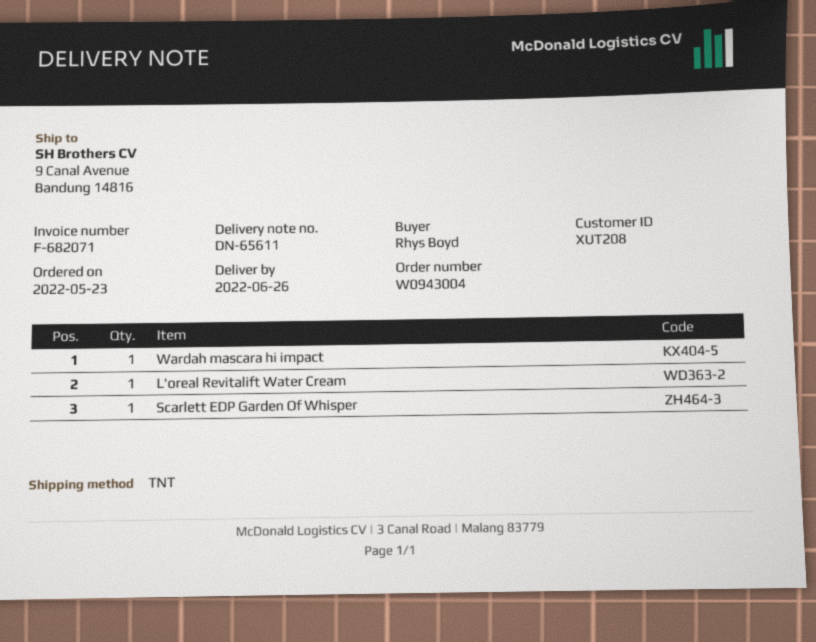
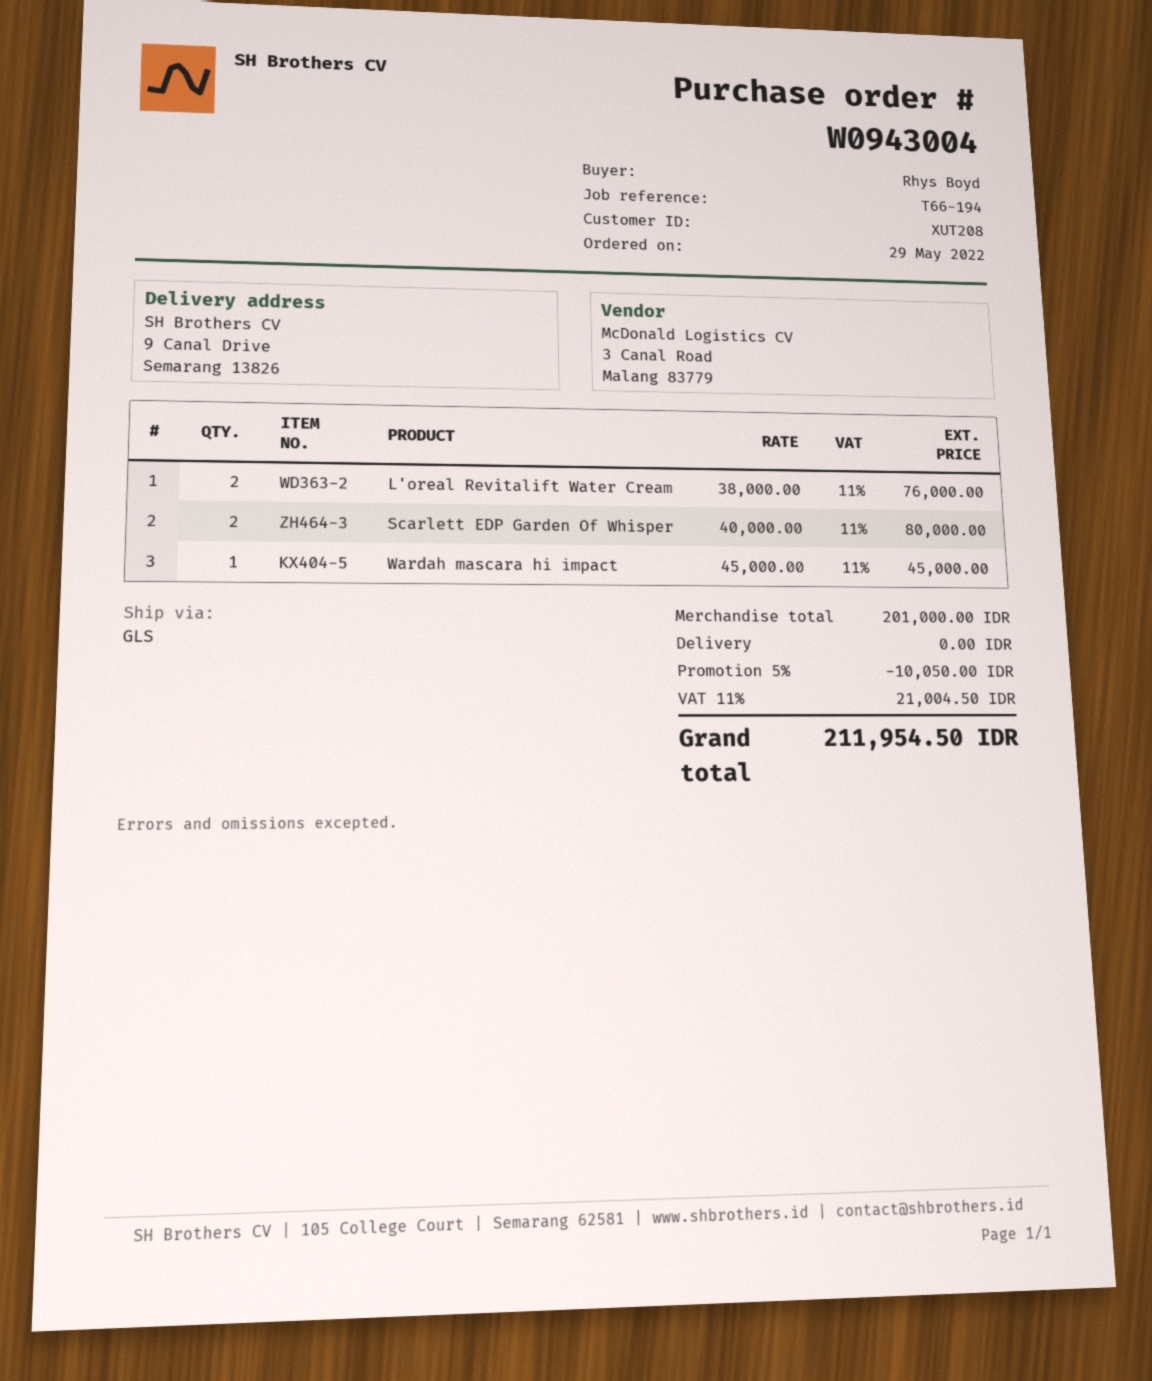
order date: 2022-05-23 -> 2022-05-29
shipping method: TNT -> GLS
ship to: 9 Canal Avenue, Bandung 14816 -> 9 Canal Drive, Semarang 13826
L'oreal Revitalift Water Cream: 1 -> 2
Scarlett EDP Garden Of Whisper: 1 -> 2

